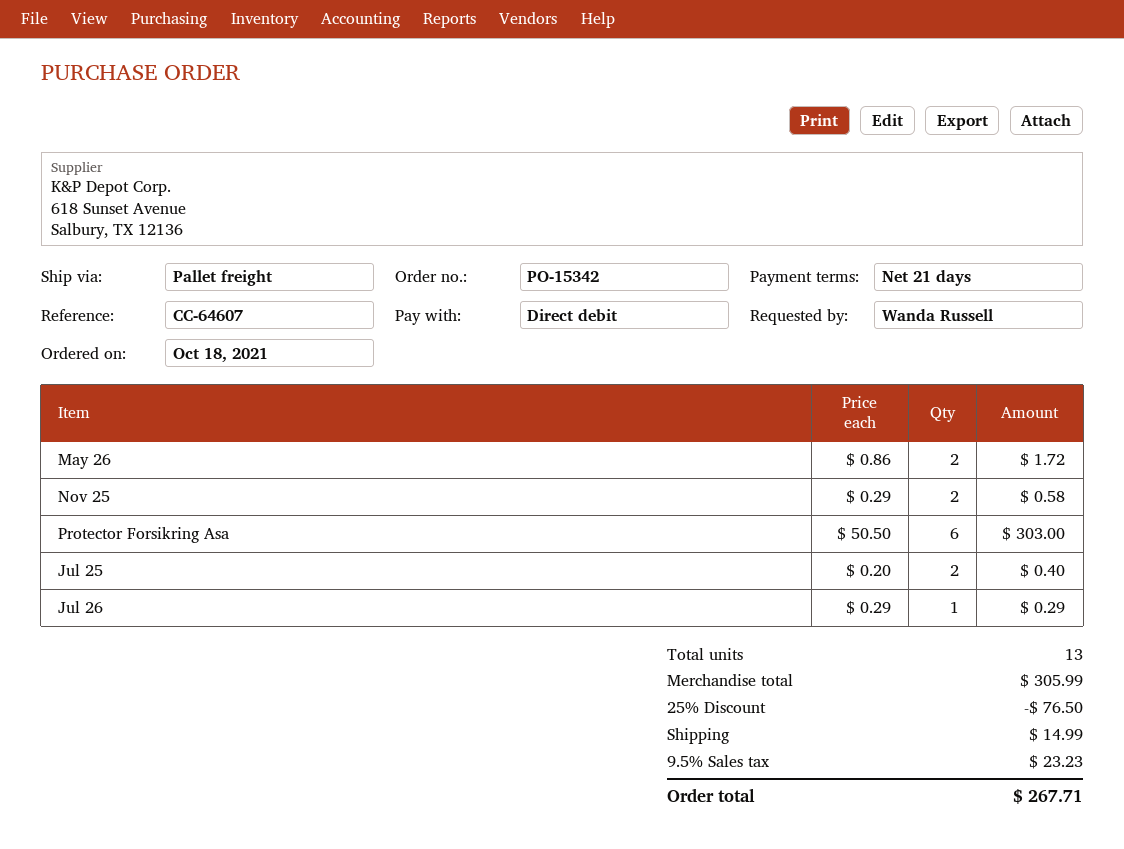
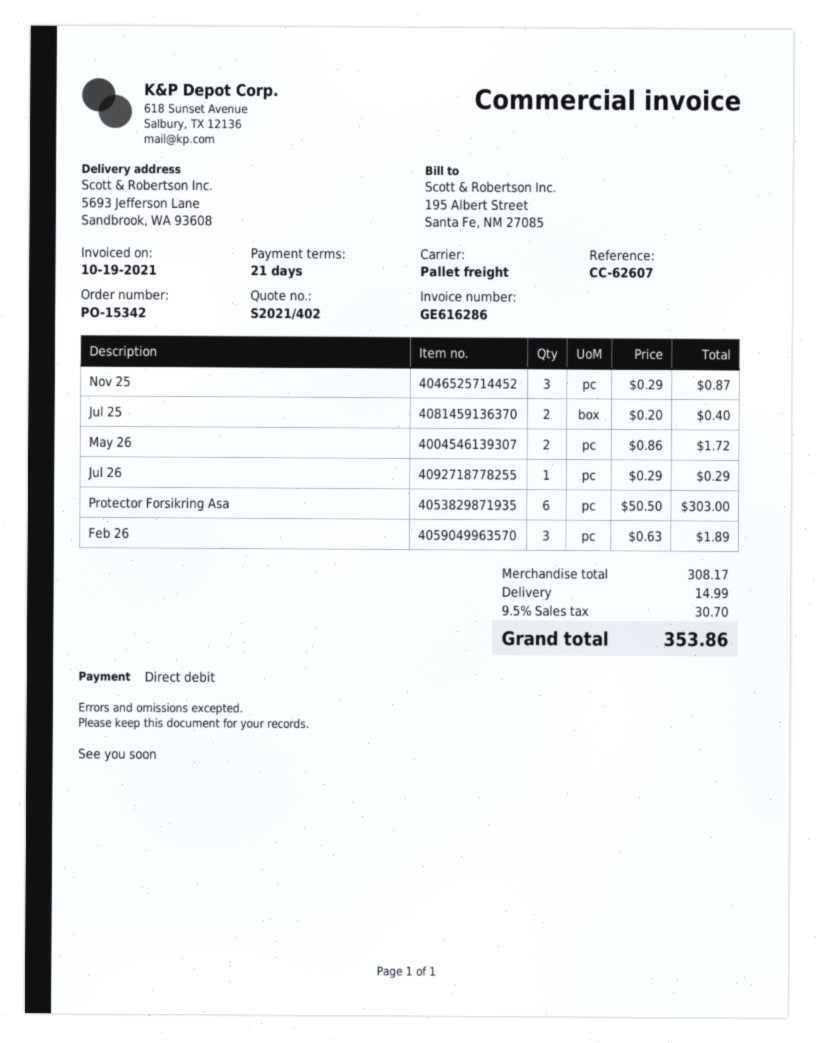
reference: CC-64607 -> CC-62607
Nov 25: 2 x 0.29 = 0.58 -> 3 x 0.29 = 0.87
Feb 26: none -> 3 x 0.63 = 1.89
subtotal: 305.99 -> 308.17
discount: 25% = 76.50 -> none
tax: 9.5% = 23.23 -> 9.5% = 30.70
total: 267.71 -> 353.86

